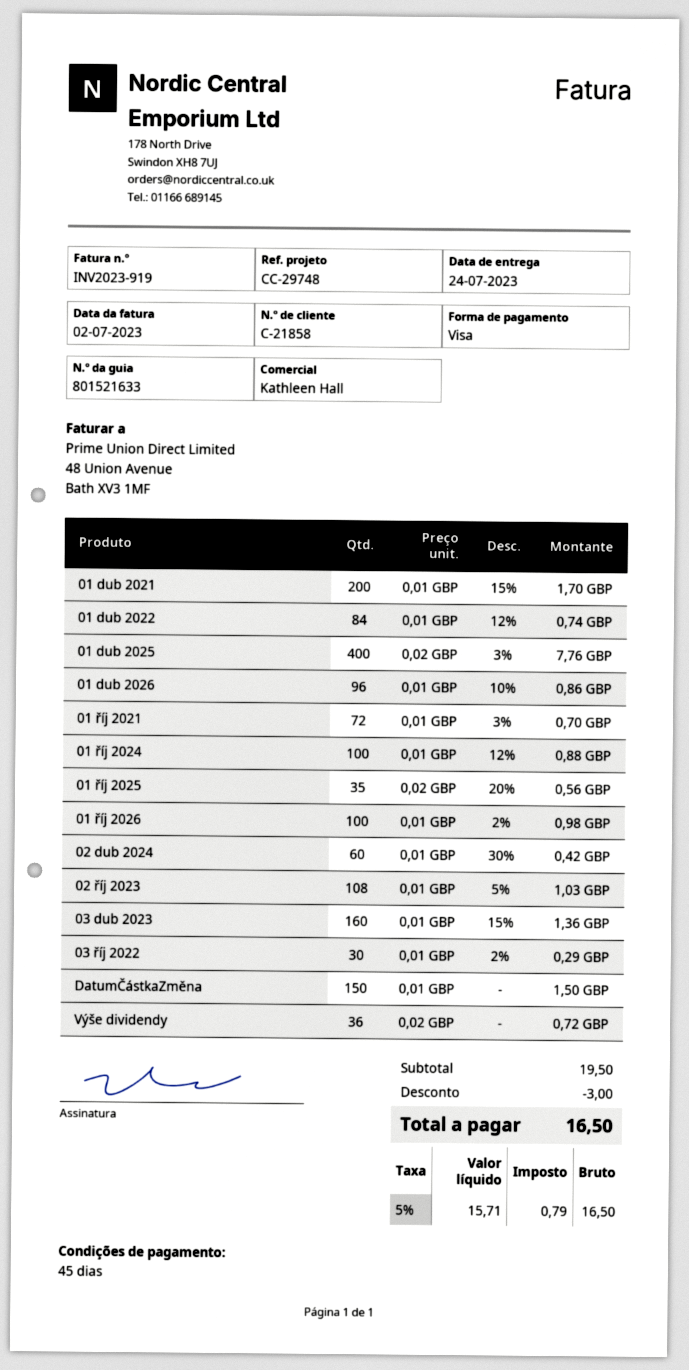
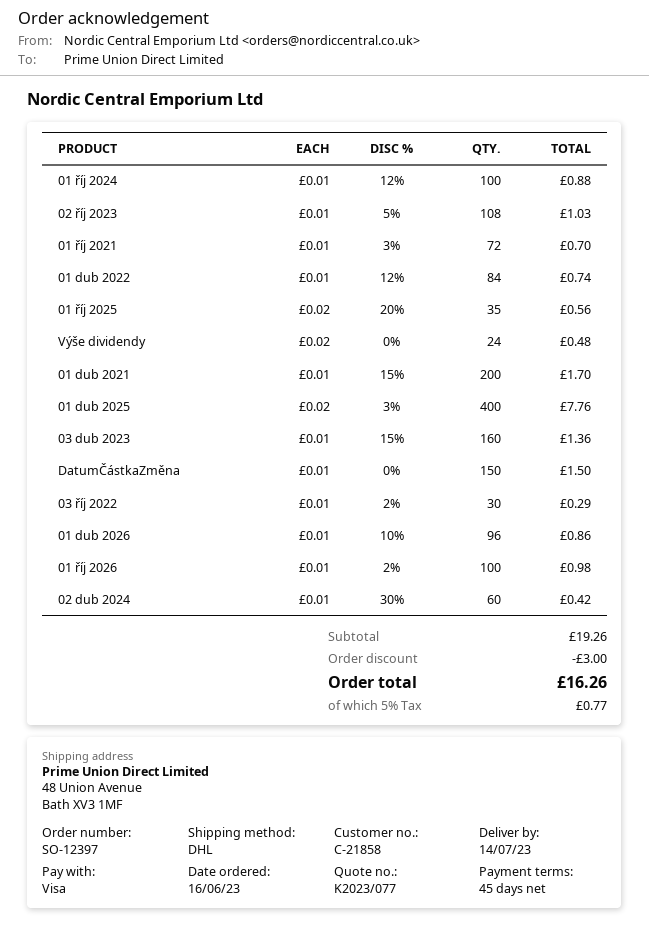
delivery date: 2023-07-24 -> 2023-07-14
Výše dividendy: 36 x 0.02 = 0.72 -> 24 x 0.02 = 0.48
subtotal: 19.50 -> 19.26
tax: 5% = 0.79 -> 5% = 0.77
total: 16.50 -> 16.26

